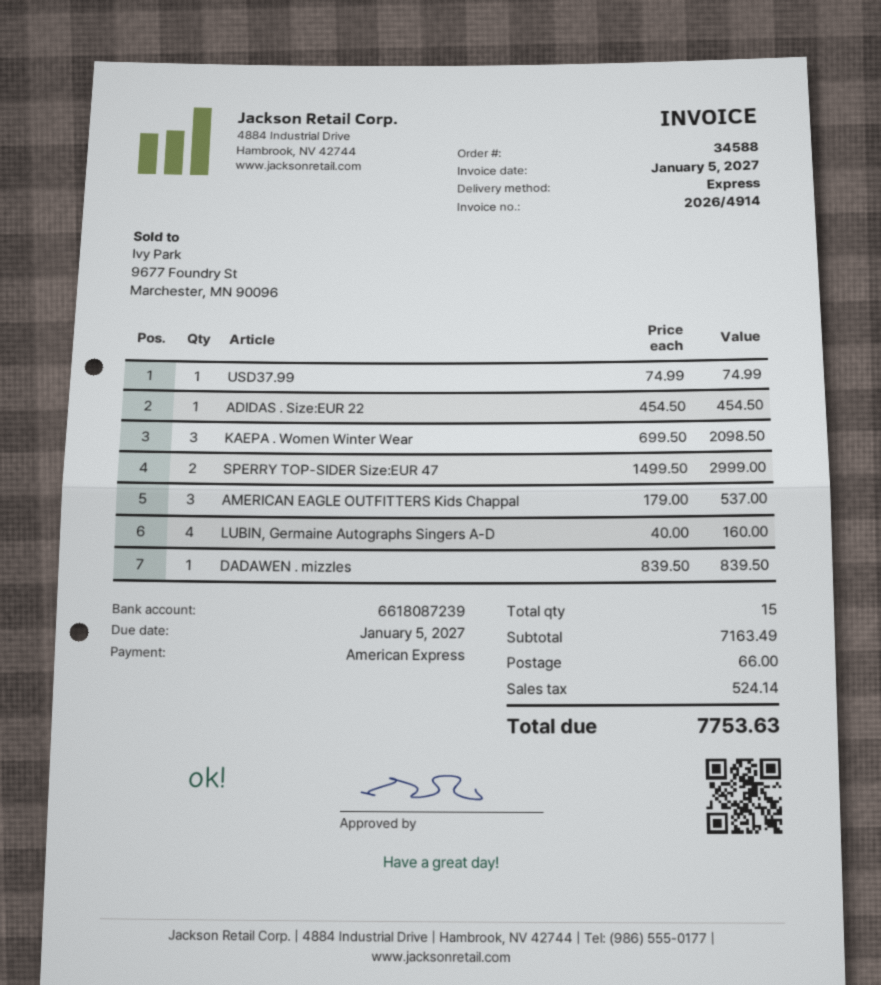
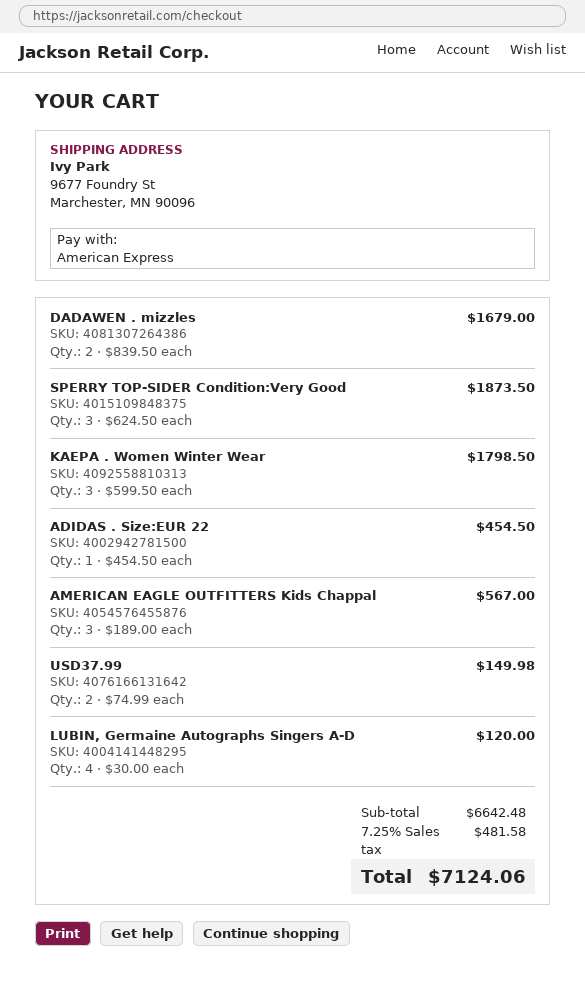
USD37.99: 1 x 74.99 = 74.99 -> 2 x 74.99 = 149.98
KAEPA . Women Winter Wear: 3 x 699.50 = 2098.50 -> 3 x 599.50 = 1798.50
SPERRY TOP-SIDER Size:EUR 47: 2 x 1499.50 = 2999.00 -> none
AMERICAN EAGLE OUTFITTERS Kids Chappal: 3 x 179.00 = 537.00 -> 3 x 189.00 = 567.00
LUBIN, Germaine Autographs Singers A-D: 4 x 40.00 = 160.00 -> 4 x 30.00 = 120.00
DADAWEN . mizzles: 1 x 839.50 = 839.50 -> 2 x 839.50 = 1679.00
SPERRY TOP-SIDER Condition:Very Good: none -> 3 x 624.50 = 1873.50
subtotal: 7163.49 -> 6642.48
shipping: 66.00 -> none
tax: 524.14 -> 481.58
total: 7753.63 -> 7124.06

